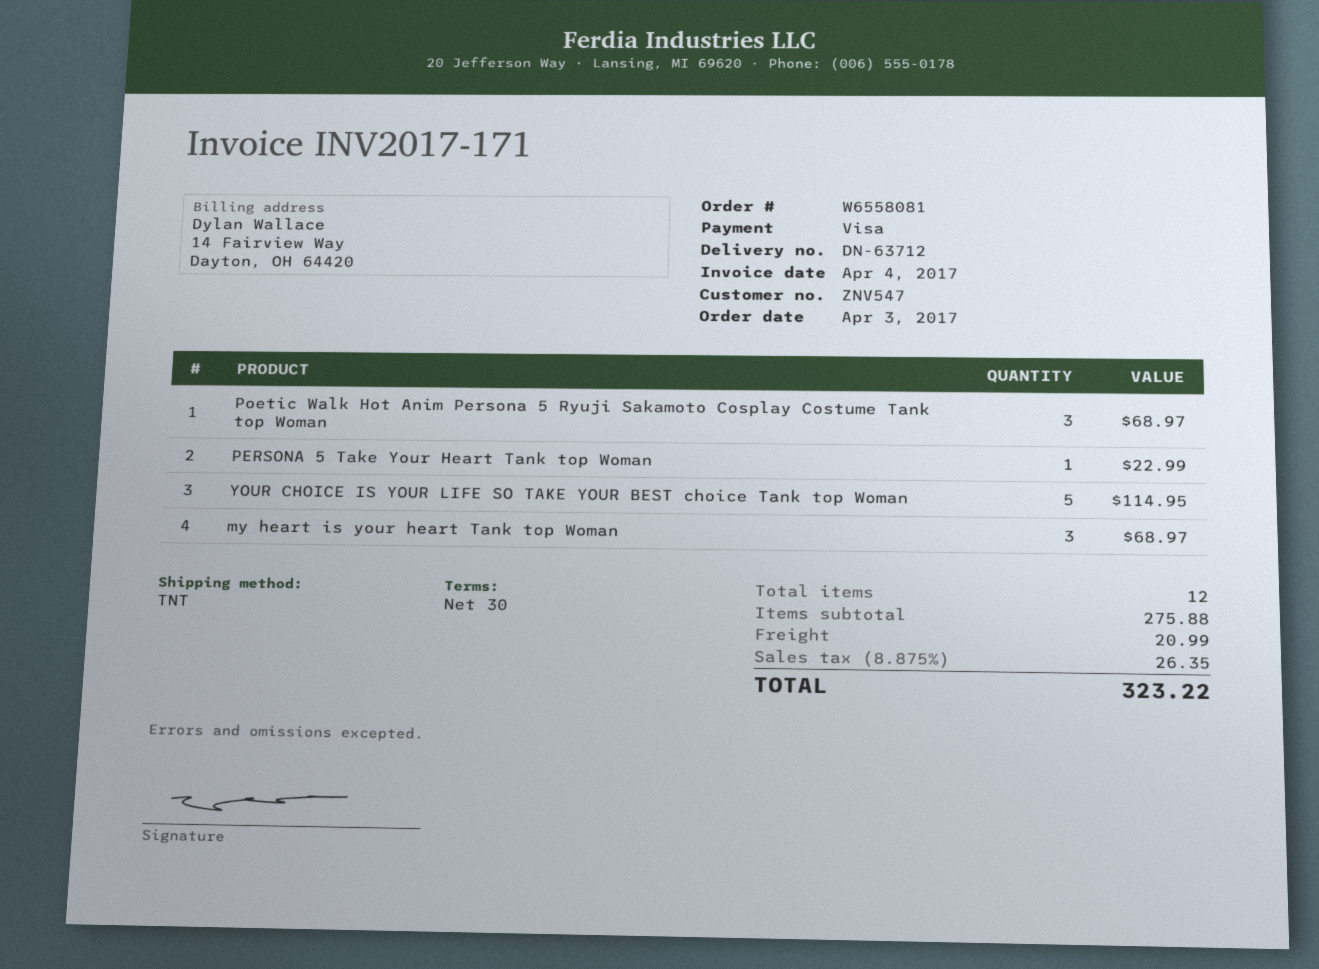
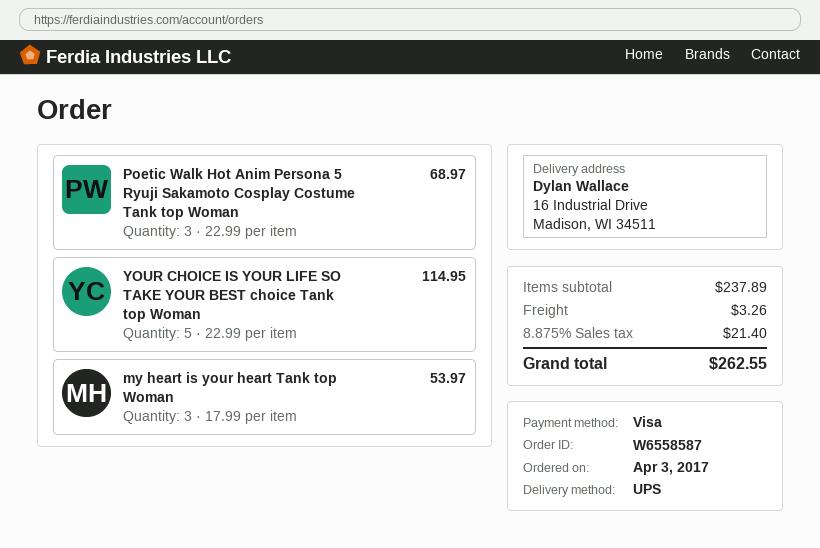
order number: W6558081 -> W6558587
shipping method: TNT -> UPS
PERSONA 5 Take Your Heart Tank top Woman: 1 for 22.99 -> none
my heart is your heart Tank top Woman: 3 for 68.97 -> 3 for 53.97
subtotal: 275.88 -> 237.89
shipping: 20.99 -> 3.26
tax: 8.875% = 26.35 -> 8.875% = 21.40
total: 323.22 -> 262.55

